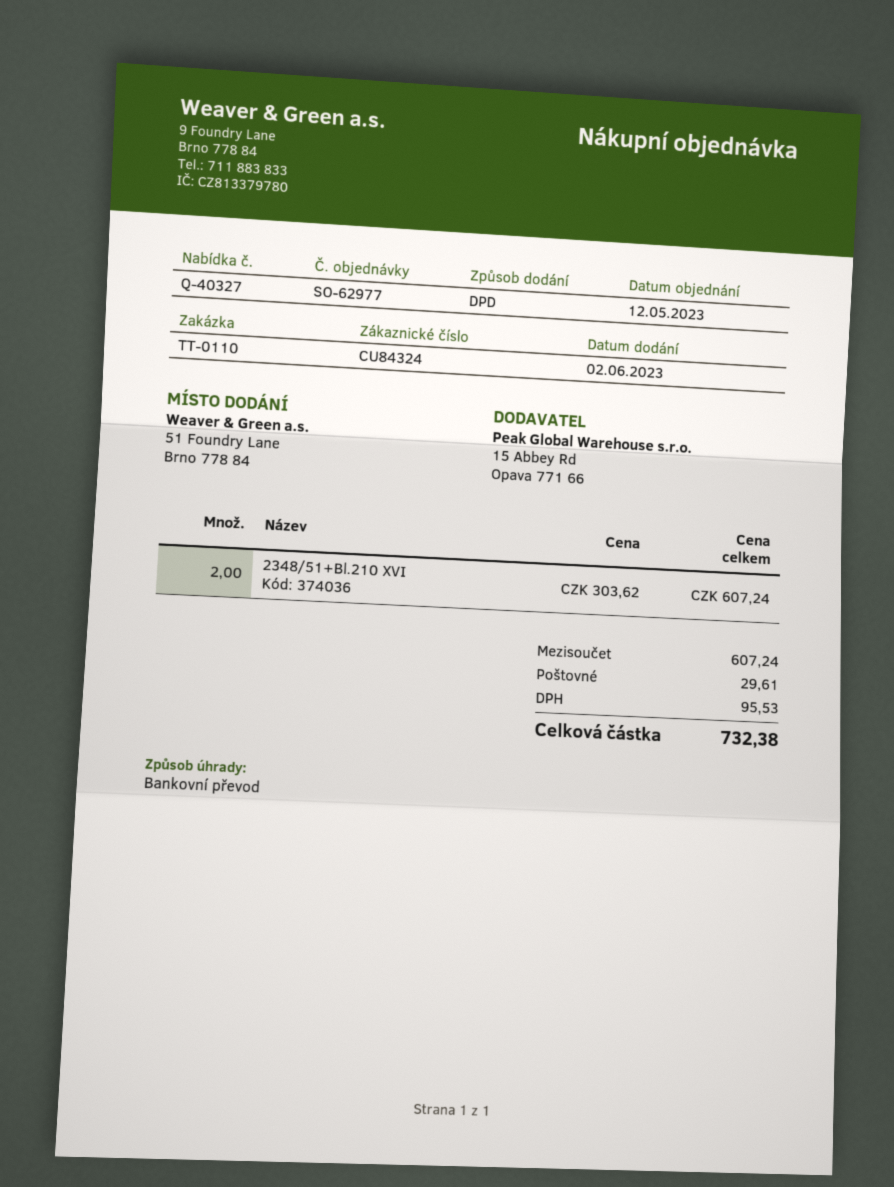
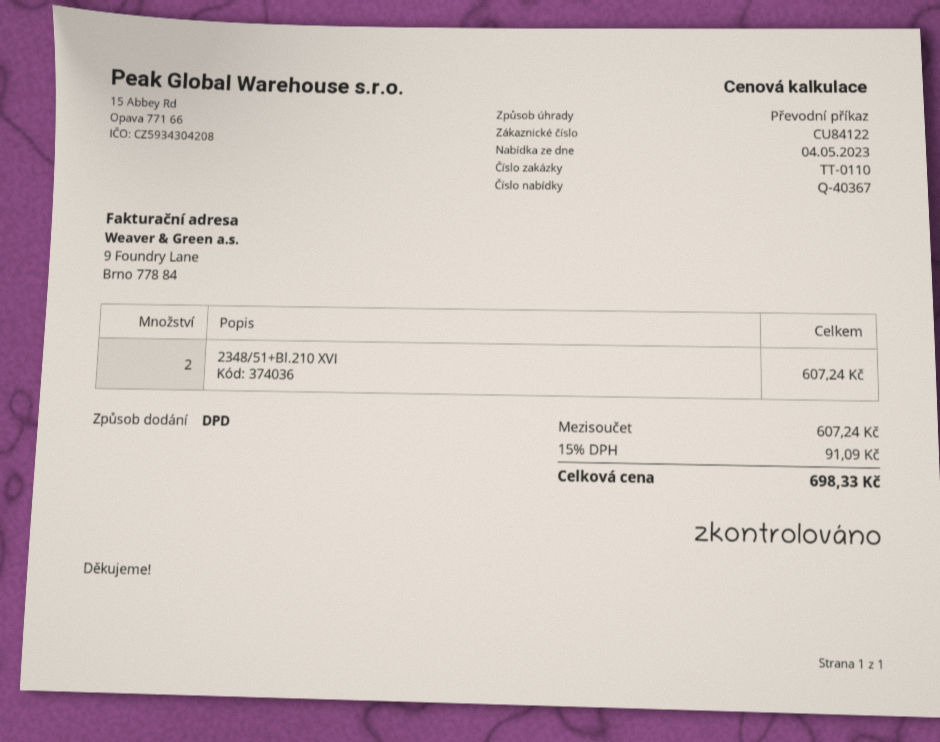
quote number: Q-40327 -> Q-40367
customer number: CU84324 -> CU84122
shipping: 29.61 -> none
tax: 95.53 -> 91.09
total: 732.38 -> 698.33

